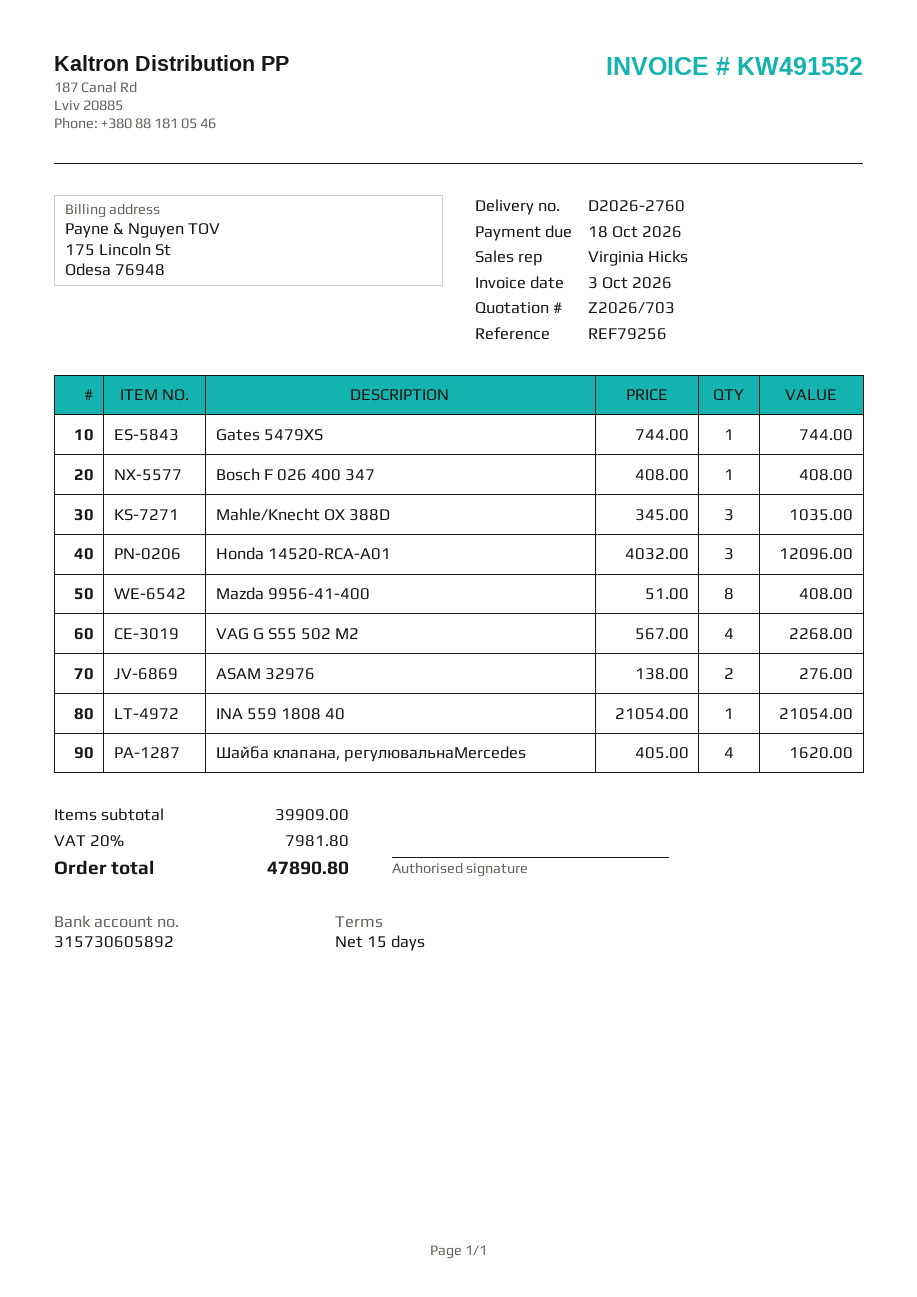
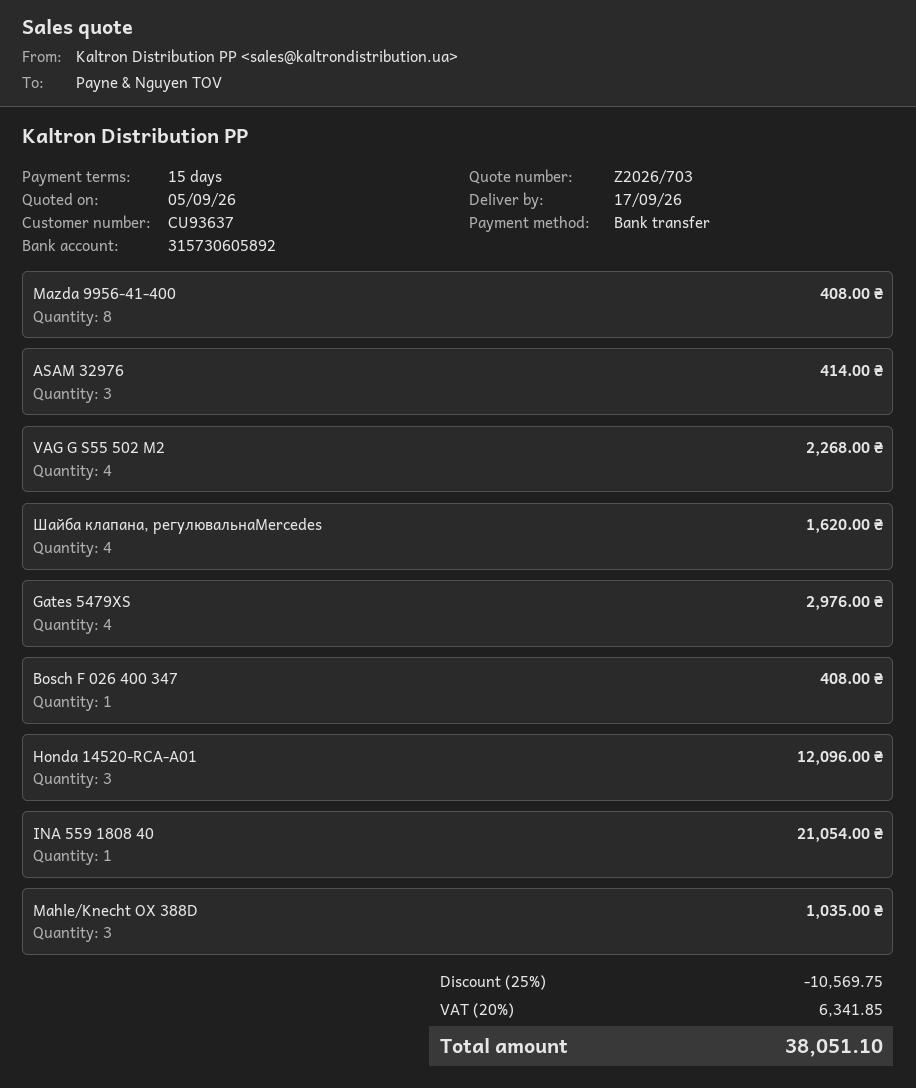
Gates 5479XS: 1 for 744.00 -> 4 for 2976.00
ASAM 32976: 2 for 276.00 -> 3 for 414.00
discount: none -> 25% = 10569.75
tax: 20% = 7981.80 -> 20% = 6341.85
total: 47890.80 -> 38051.10

